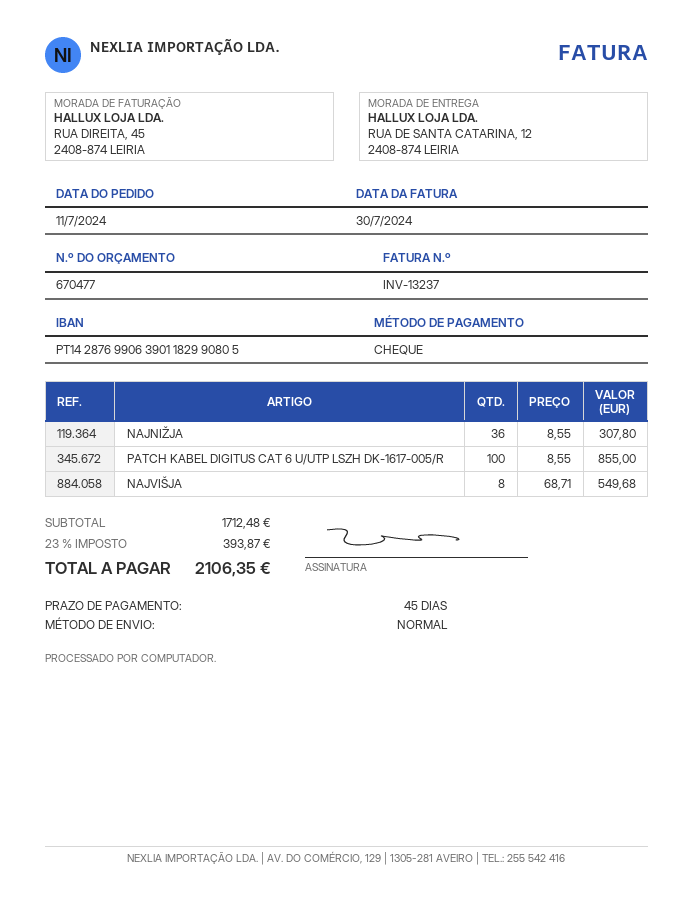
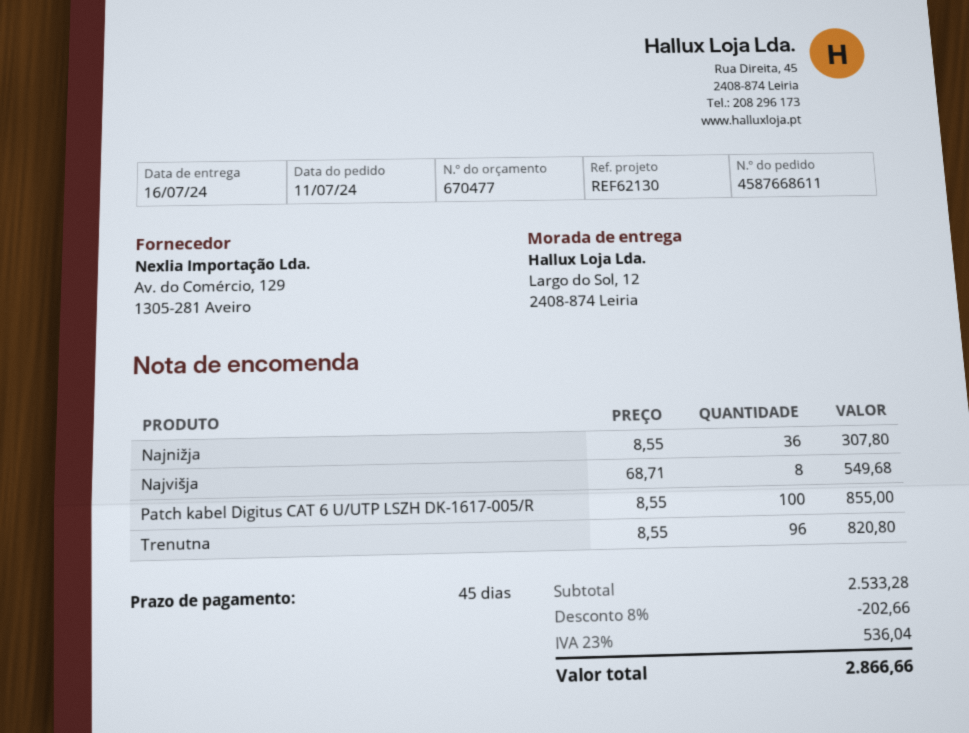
ship to: RUA DE SANTA CATARINA, 12, 2408-874 LEIRIA -> Largo do Sol, 12, 2408-874 Leiria
Trenutna: none -> 96 x 8.55 = 820.80
subtotal: 1712.48 -> 2533.28
discount: none -> 8% = 202.66
tax: 23% = 393.87 -> 23% = 536.04
total: 2106.35 -> 2866.66

